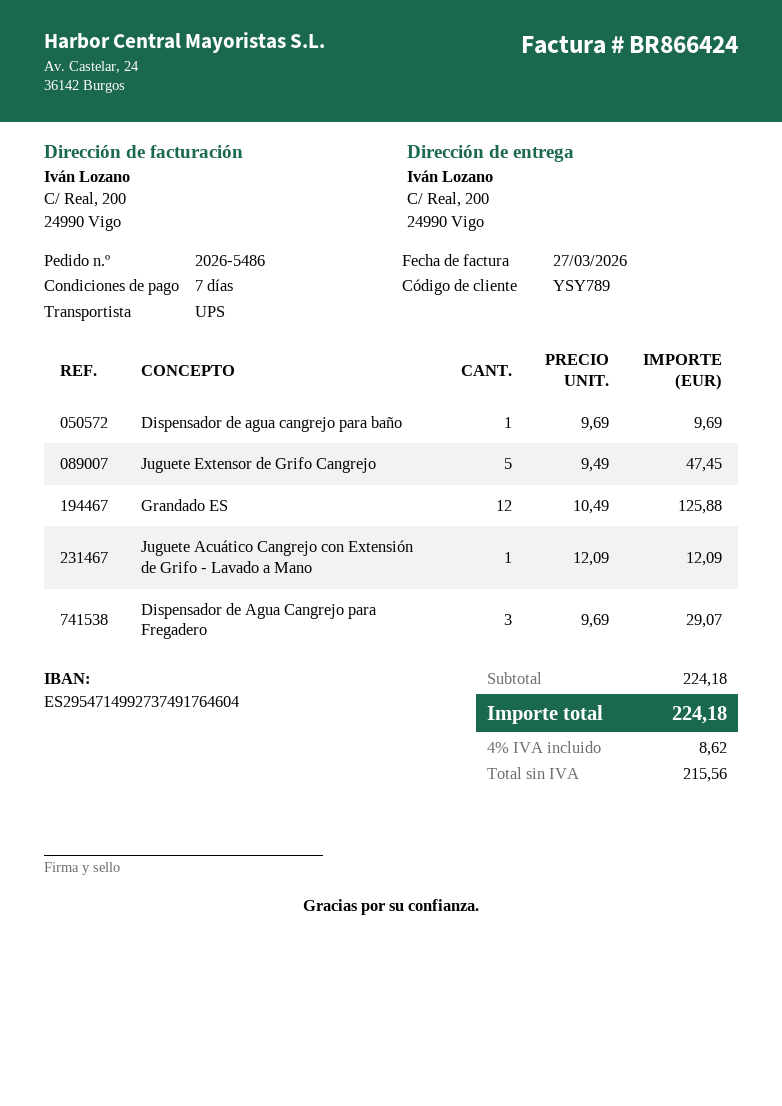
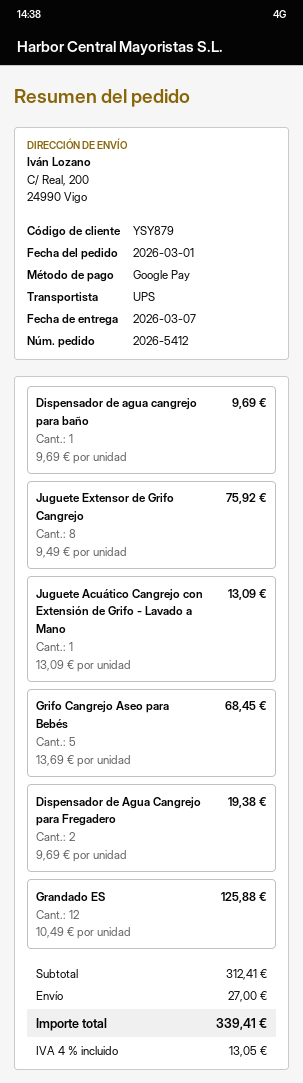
order number: 2026-5486 -> 2026-5412
customer number: YSY789 -> YSY879
Juguete Extensor de Grifo Cangrejo: 5 x 9.49 = 47.45 -> 8 x 9.49 = 75.92
Juguete Acuático Cangrejo con Extensión de Grifo - Lavado a Mano: 1 x 12.09 = 12.09 -> 1 x 13.09 = 13.09
Dispensador de Agua Cangrejo para Fregadero: 3 x 9.69 = 29.07 -> 2 x 9.69 = 19.38
Grifo Cangrejo Aseo para Bebés: none -> 5 x 13.69 = 68.45
subtotal: 224.18 -> 312.41
shipping: none -> 27.00
tax: 4% = 8.62 -> 4% = 13.05
total: 224.18 -> 339.41

